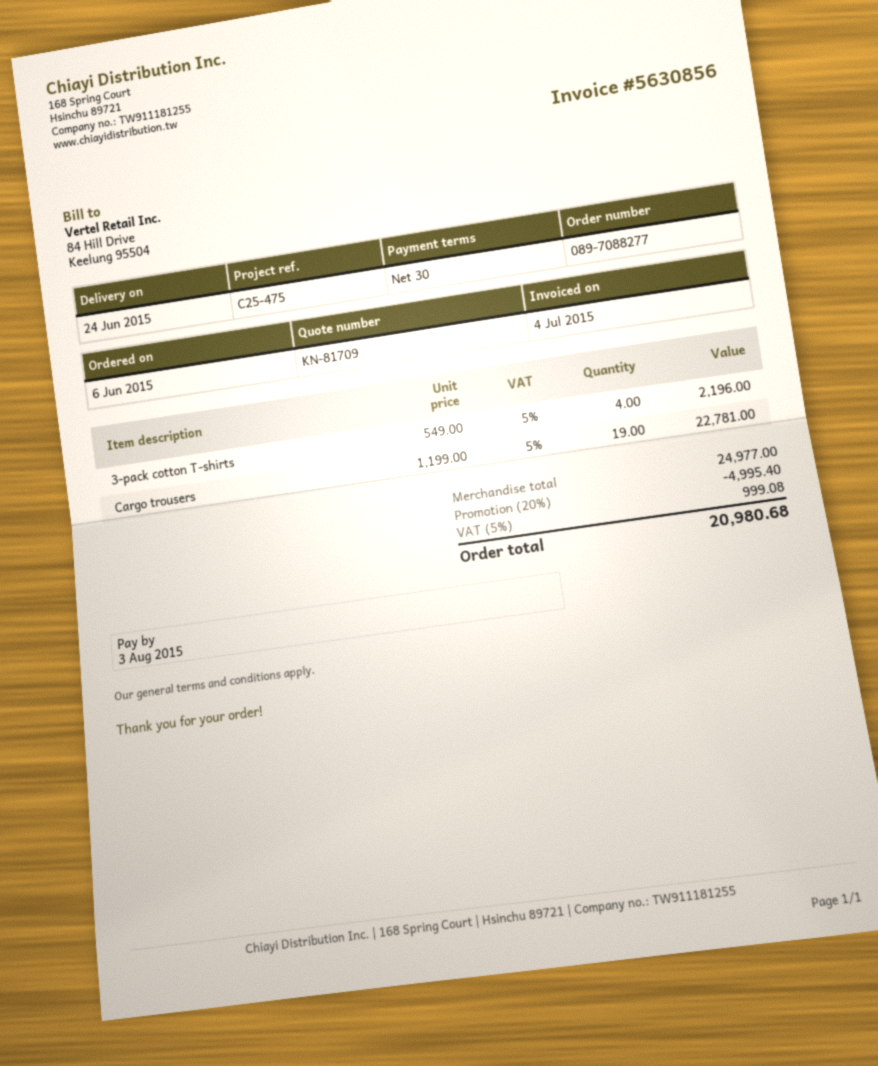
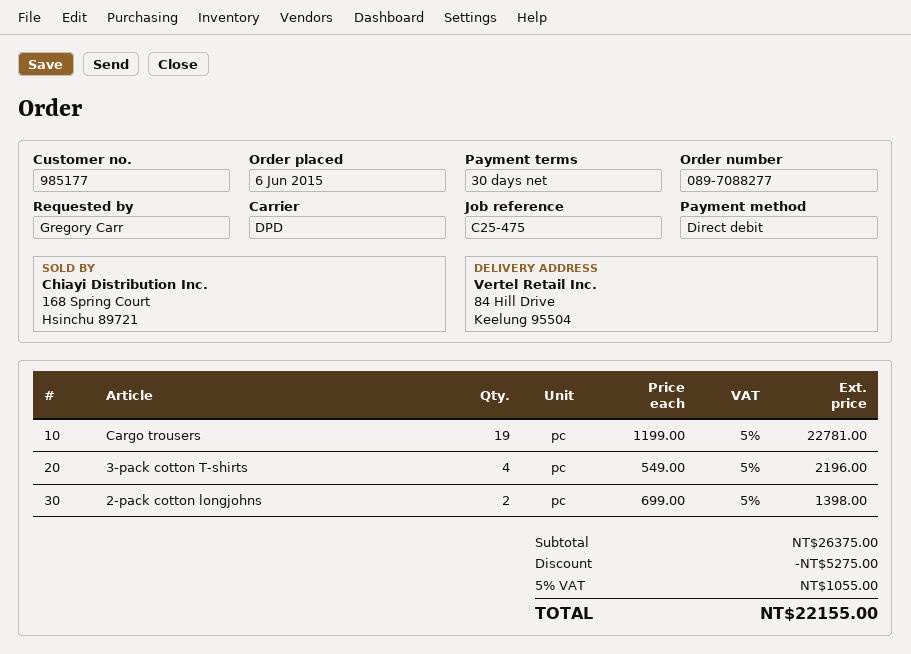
2-pack cotton longjohns: none -> 2 x 699.00 = 1398.00
subtotal: 24977.00 -> 26375.00
discount: 4995.40 -> 5275.00
tax: 5% = 999.08 -> 5% = 1055.00
total: 20980.68 -> 22155.00

